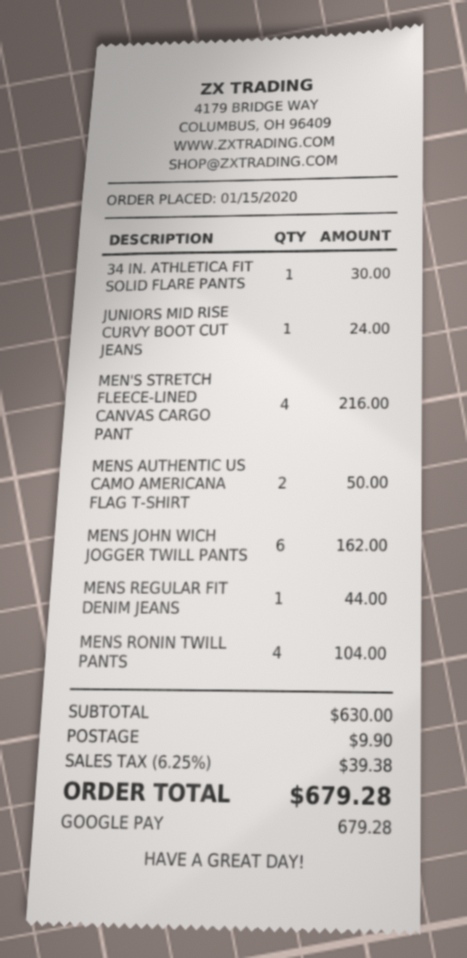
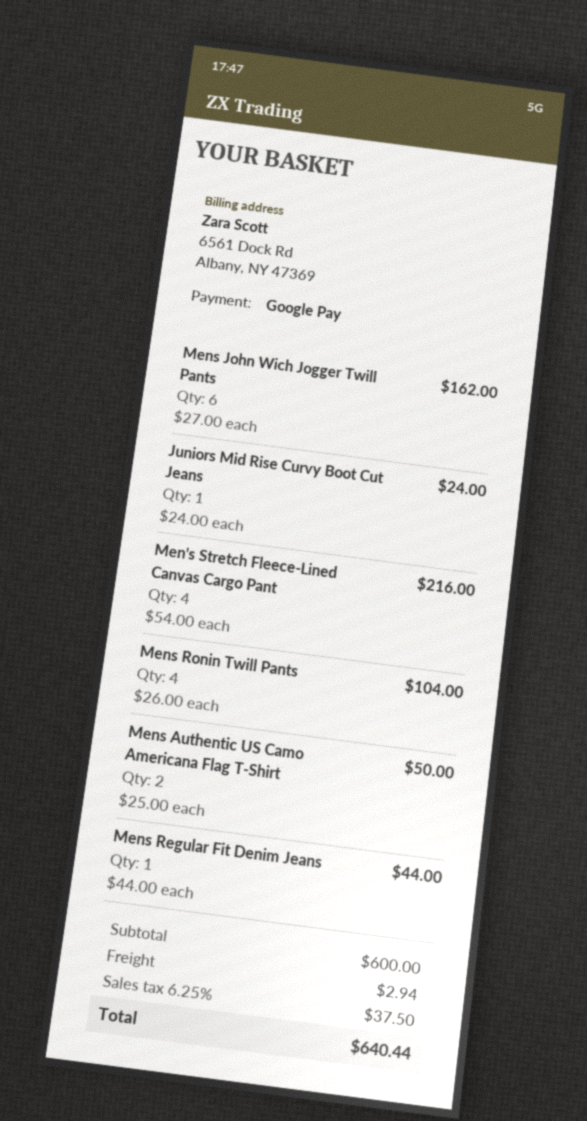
34 IN. ATHLETICA FIT SOLID FLARE PANTS: 1 for 30.00 -> none
subtotal: 630.00 -> 600.00
shipping: 9.90 -> 2.94
tax: 6.25% = 39.38 -> 6.25% = 37.50
total: 679.28 -> 640.44

